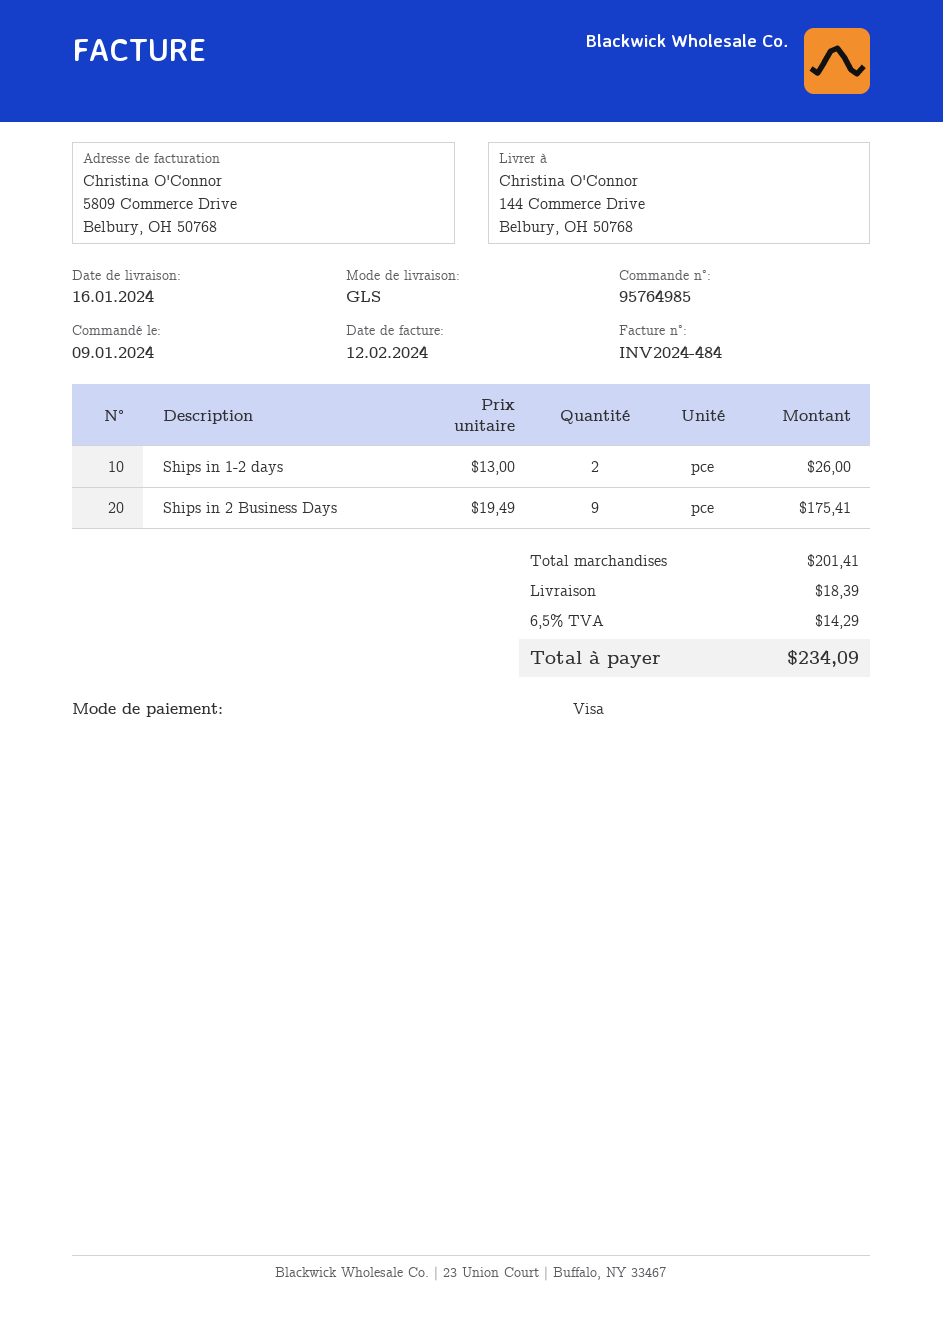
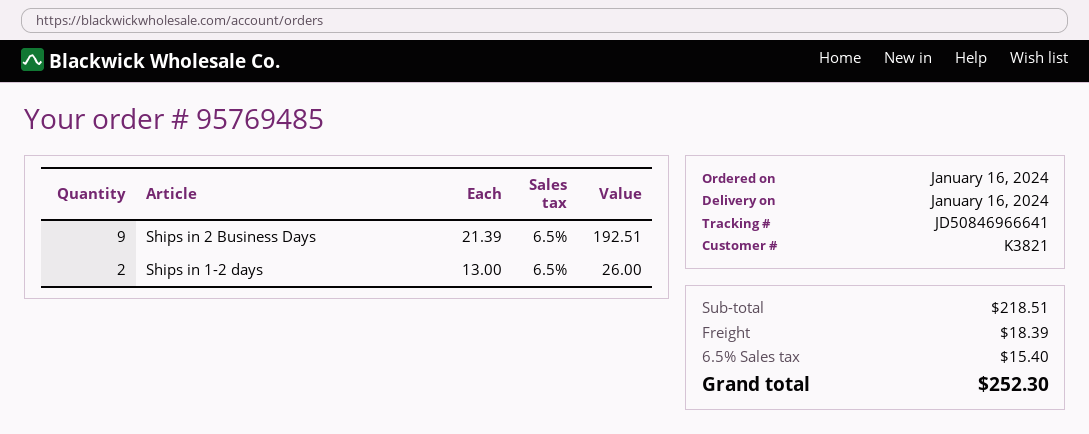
order number: 95764985 -> 95769485
order date: 2024-01-09 -> 2024-01-16
Ships in 2 Business Days: 9 x 19.49 = 175.41 -> 9 x 21.39 = 192.51
subtotal: 201.41 -> 218.51
tax: 6.5% = 14.29 -> 6.5% = 15.40
total: 234.09 -> 252.30

